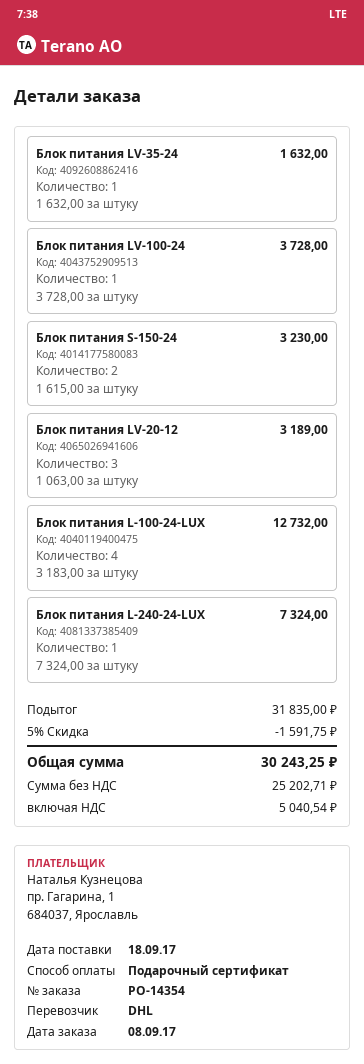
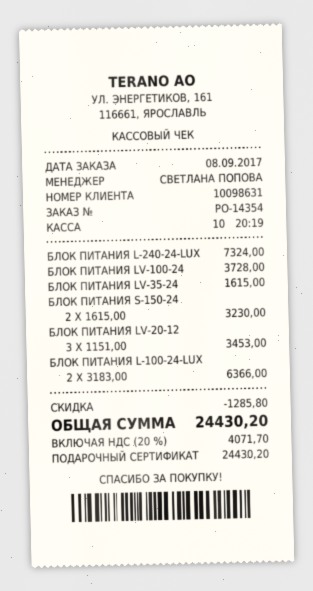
Блок питания LV-35-24: 1 x 1632.00 = 1632.00 -> 1 x 1615.00 = 1615.00
Блок питания LV-20-12: 3 x 1063.00 = 3189.00 -> 3 x 1151.00 = 3453.00
Блок питания L-100-24-LUX: 4 x 3183.00 = 12732.00 -> 2 x 3183.00 = 6366.00
discount: 1591.75 -> 1285.80
tax: 5040.54 -> 4071.70
total: 30243.25 -> 24430.20

